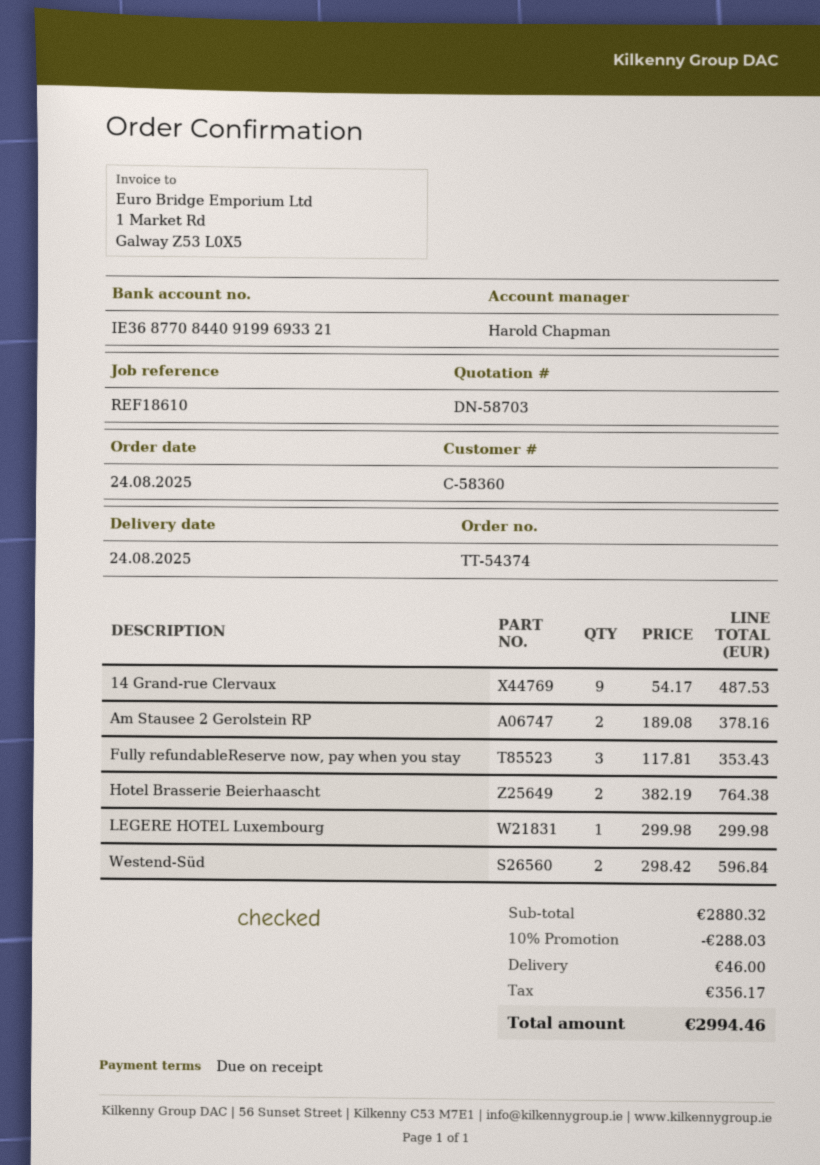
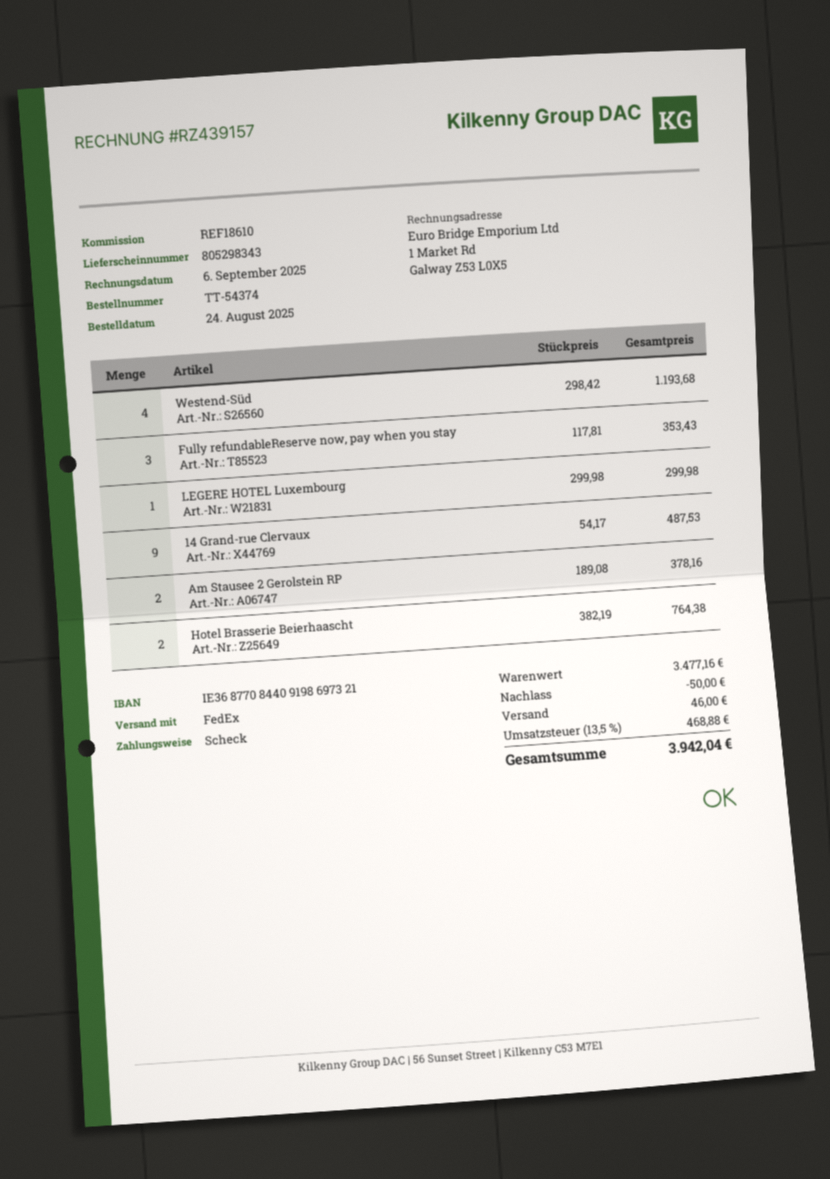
bank account: IE36877084409199693321 -> IE36877084409198697321
Westend-Süd: 2 x 298.42 = 596.84 -> 4 x 298.42 = 1193.68
subtotal: 2880.32 -> 3477.16
discount: 288.03 -> 50.00
tax: 356.17 -> 468.88
total: 2994.46 -> 3942.04

